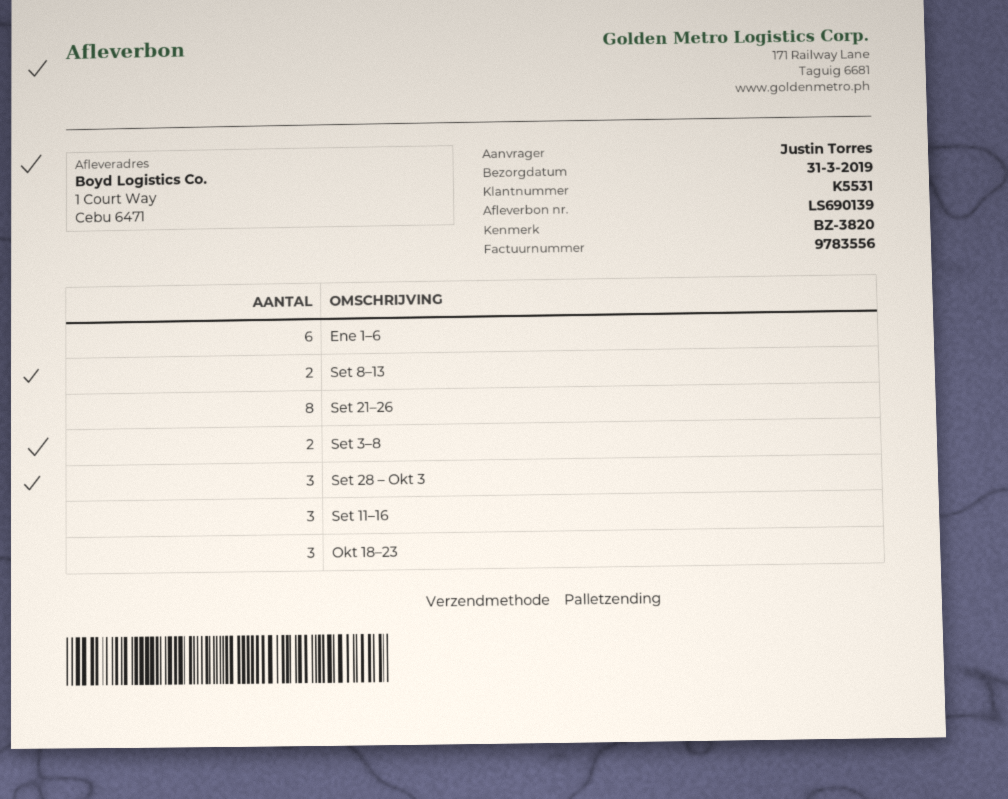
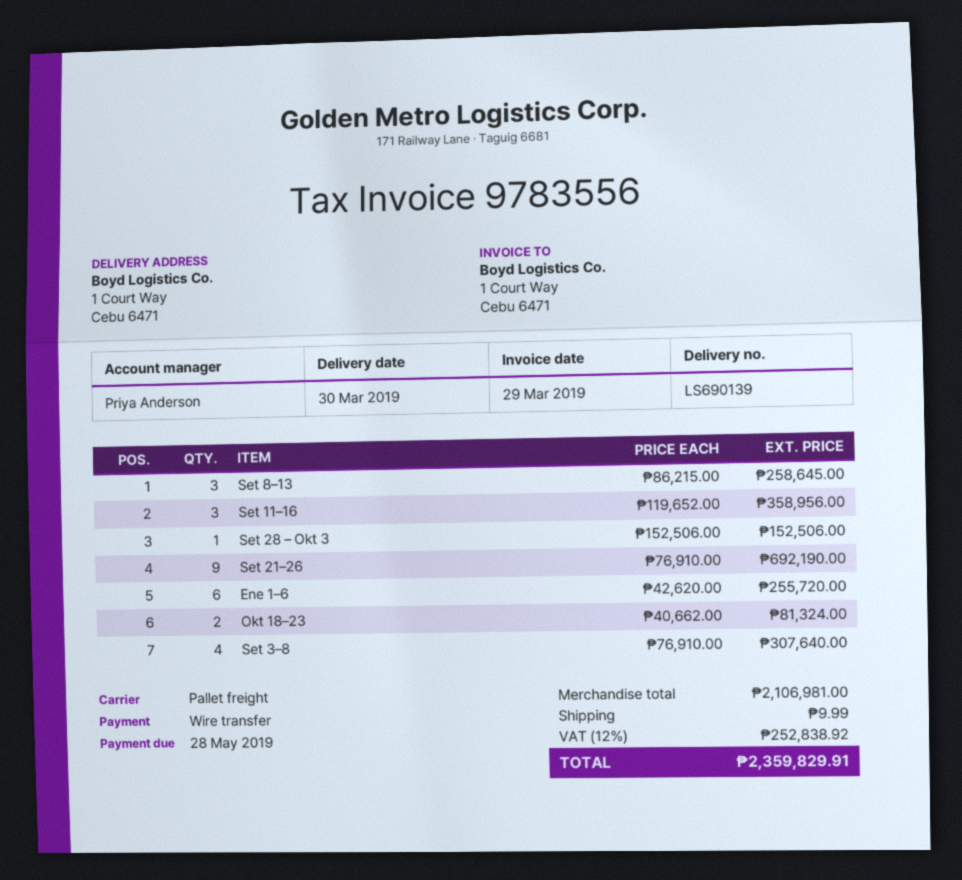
delivery date: 2019-03-31 -> 2019-03-30
Set 8–13: 2 -> 3
Set 21–26: 8 -> 9
Set 3–8: 2 -> 4
Set 28 – Okt 3: 3 -> 1
Okt 18–23: 3 -> 2

